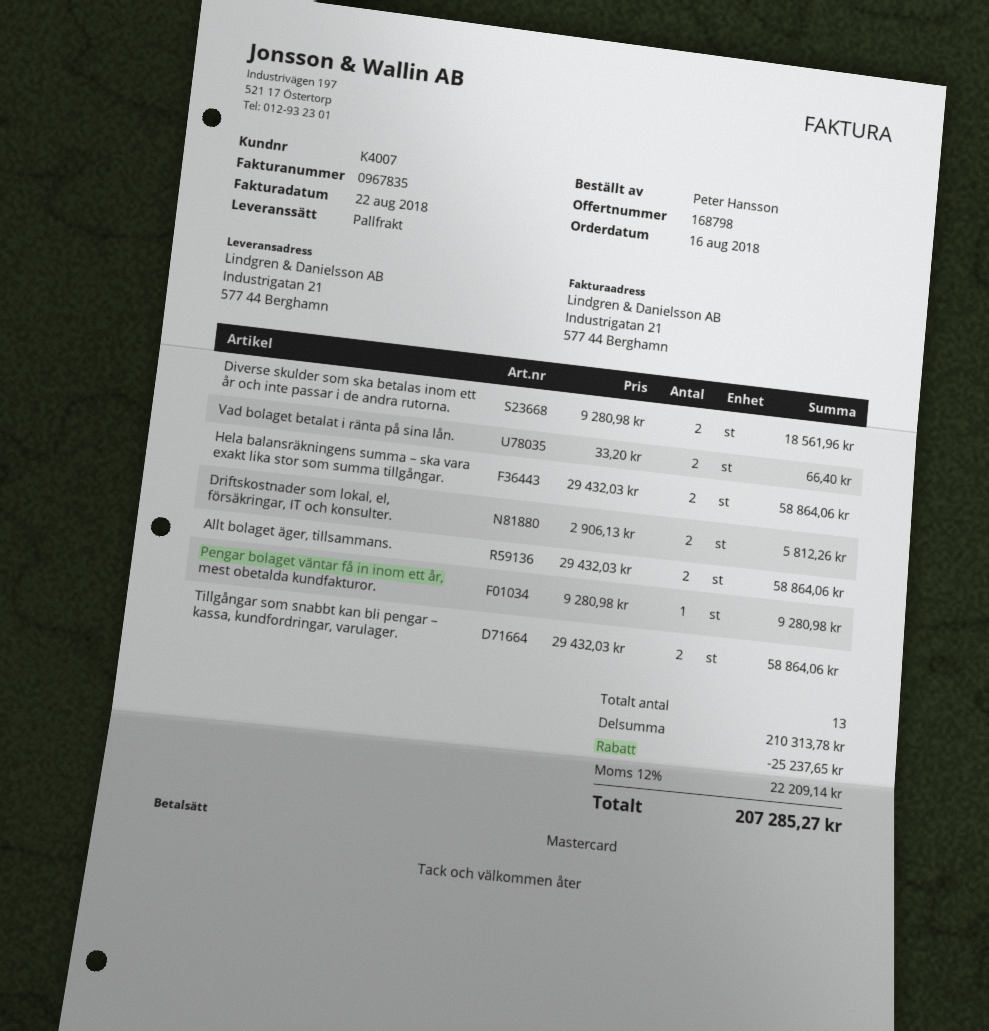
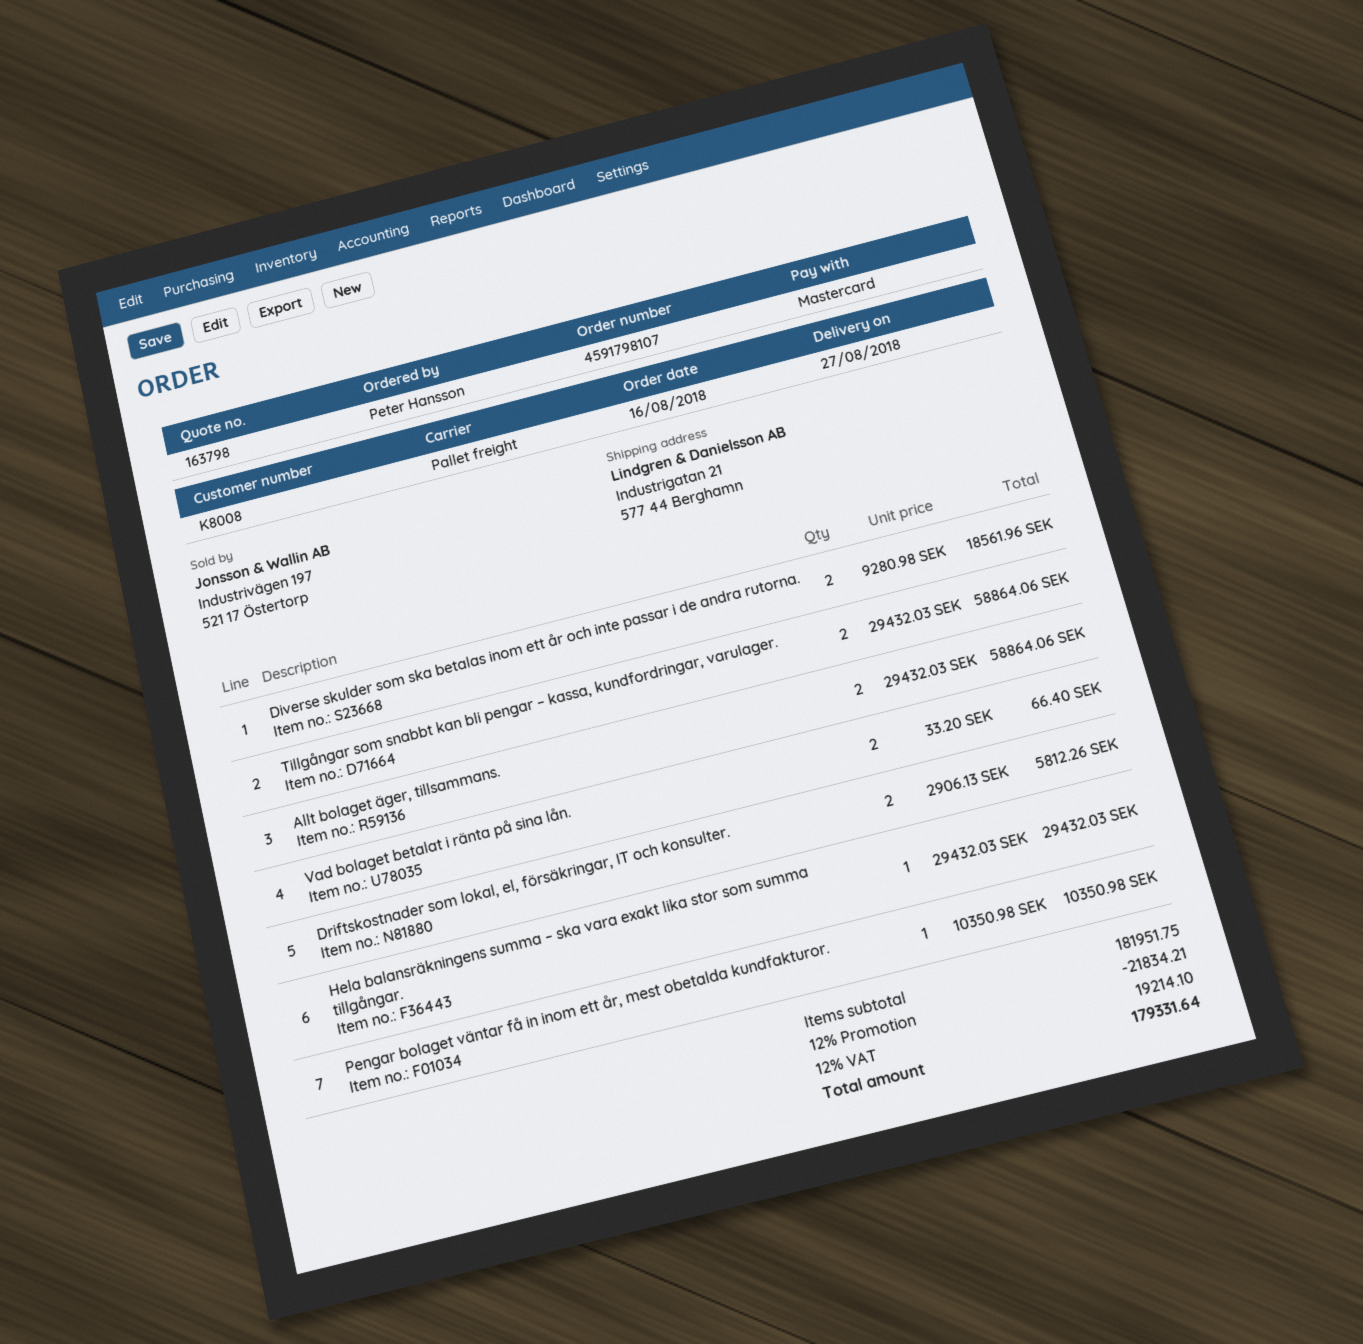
quote number: 168798 -> 163798
customer number: K4007 -> K8008
Hela balansräkningens summa – ska vara exakt lika stor som summa tillgångar.: 2 x 29432.03 = 58864.06 -> 1 x 29432.03 = 29432.03
Pengar bolaget väntar få in inom ett år, mest obetalda kundfakturor.: 1 x 9280.98 = 9280.98 -> 1 x 10350.98 = 10350.98
subtotal: 210313.78 -> 181951.75
discount: 25237.65 -> 21834.21
tax: 12% = 22209.14 -> 12% = 19214.10
total: 207285.27 -> 179331.64

